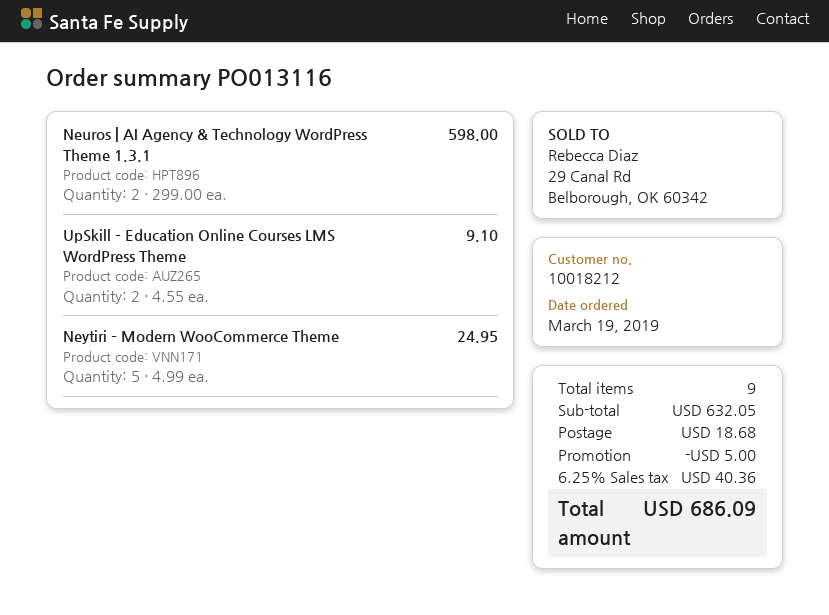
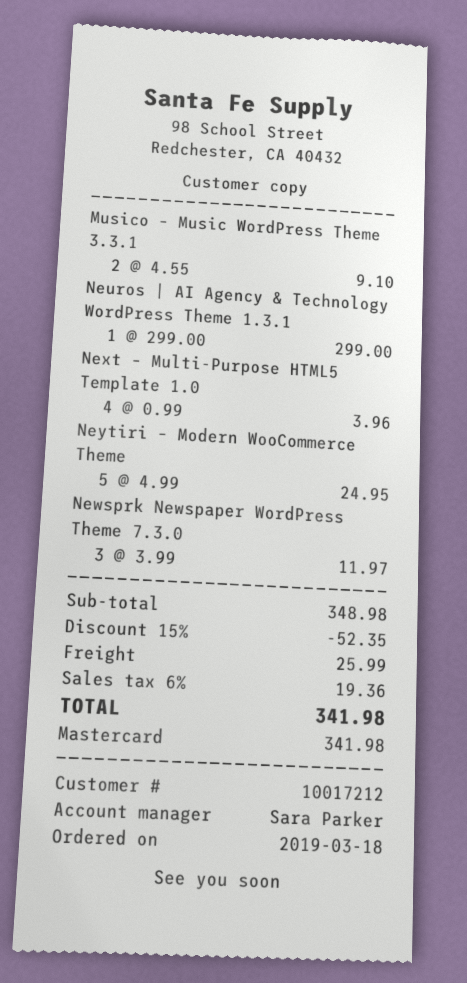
order date: 2019-03-19 -> 2019-03-18
customer number: 10018212 -> 10017212
Neuros | AI Agency & Technology WordPress Theme 1.3.1: 2 x 299.00 = 598.00 -> 1 x 299.00 = 299.00
UpSkill – Education Online Courses LMS WordPress Theme: 2 x 4.55 = 9.10 -> none
Musico – Music WordPress Theme 3.3.1: none -> 2 x 4.55 = 9.10
Next – Multi-Purpose HTML5 Template 1.0: none -> 4 x 0.99 = 3.96
Newsprk Newspaper WordPress Theme 7.3.0: none -> 3 x 3.99 = 11.97
subtotal: 632.05 -> 348.98
discount: 5.00 -> 52.35
shipping: 18.68 -> 25.99
tax: 6.25% = 40.36 -> 6% = 19.36
total: 686.09 -> 341.98

